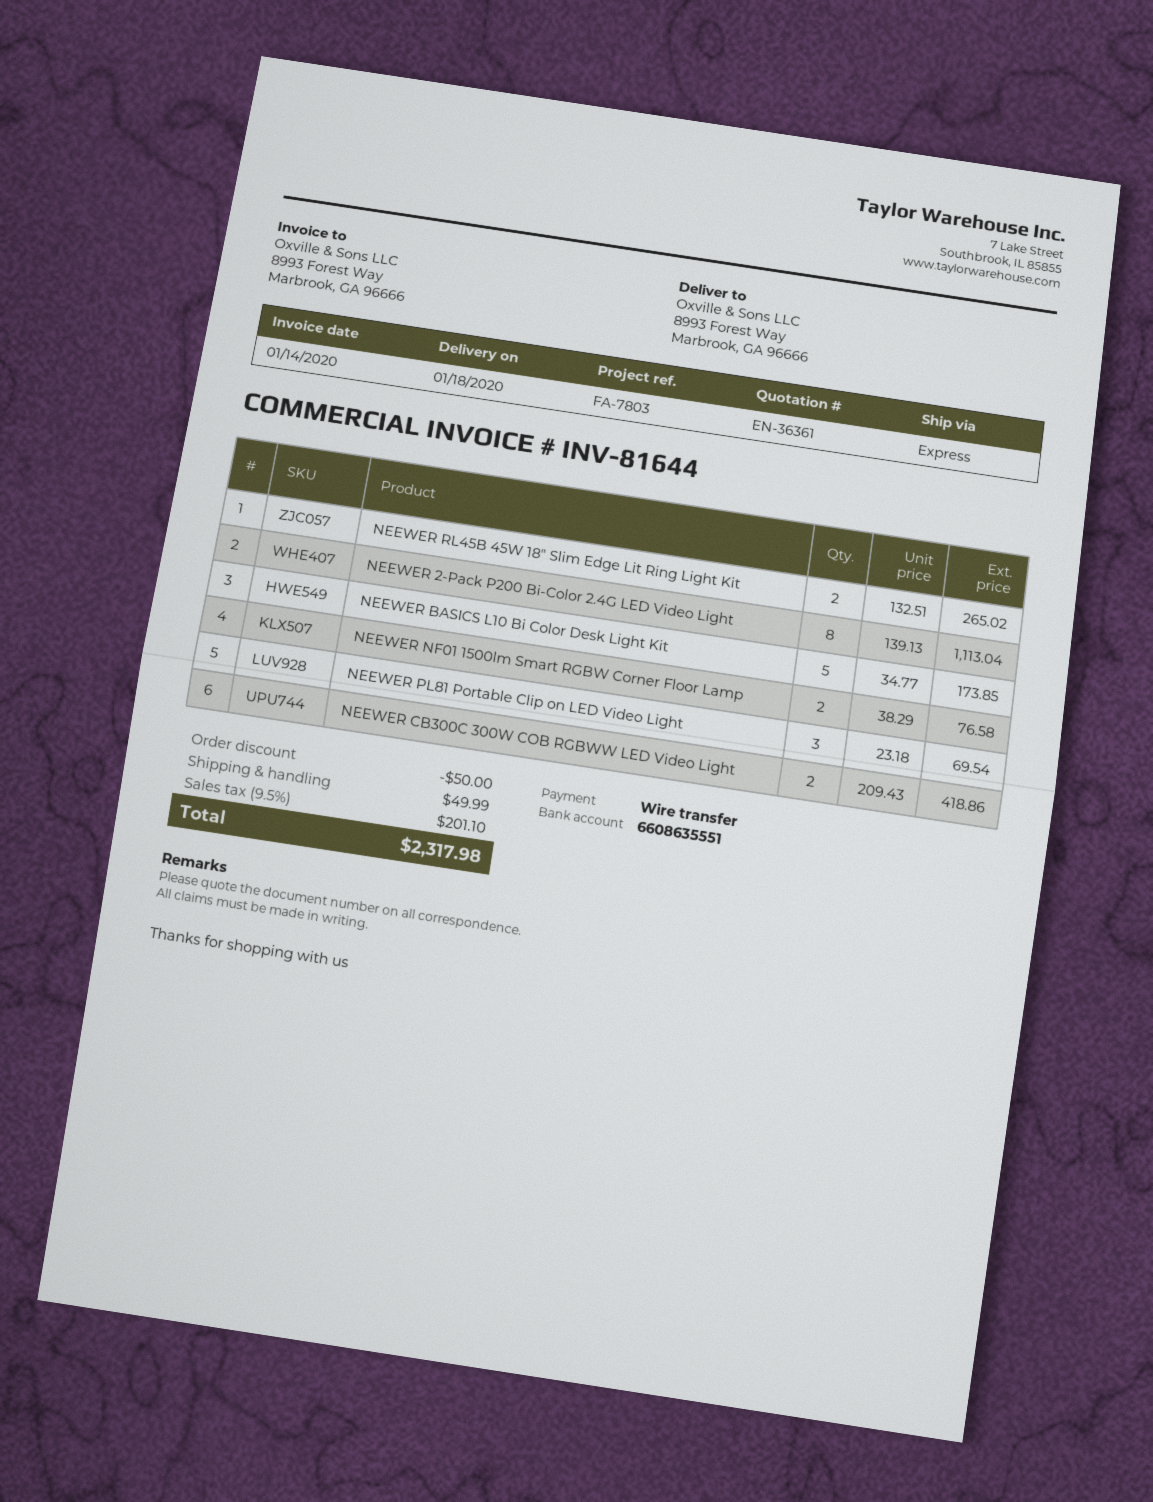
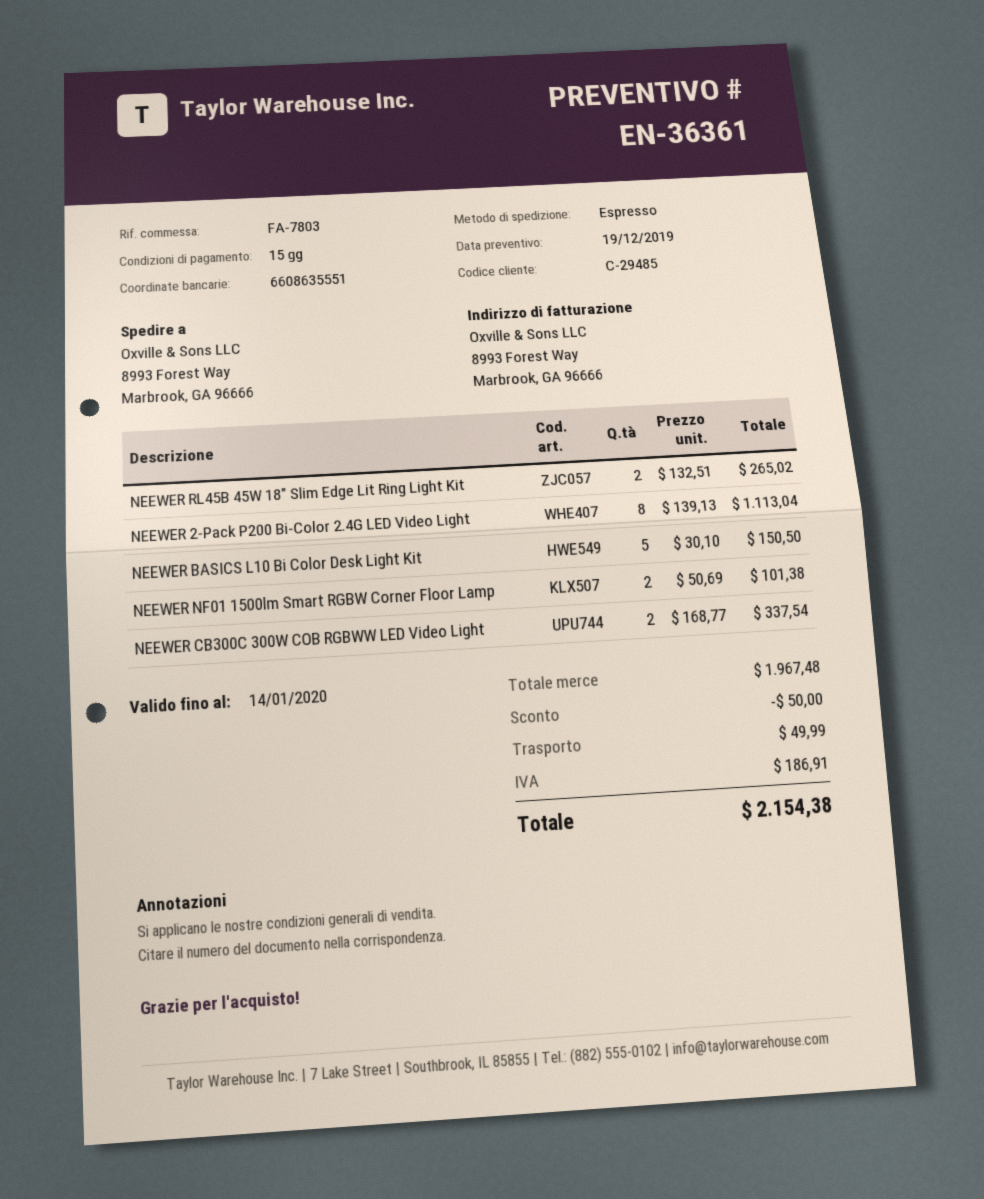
NEEWER BASICS L10 Bi Color Desk Light Kit: 5 x 34.77 = 173.85 -> 5 x 30.10 = 150.50
NEEWER NF01 1500lm Smart RGBW Corner Floor Lamp: 2 x 38.29 = 76.58 -> 2 x 50.69 = 101.38
NEEWER PL81 Portable Clip on LED Video Light: 3 x 23.18 = 69.54 -> none
NEEWER CB300C 300W COB RGBWW LED Video Light: 2 x 209.43 = 418.86 -> 2 x 168.77 = 337.54
tax: 201.10 -> 186.91
total: 2317.98 -> 2154.38

